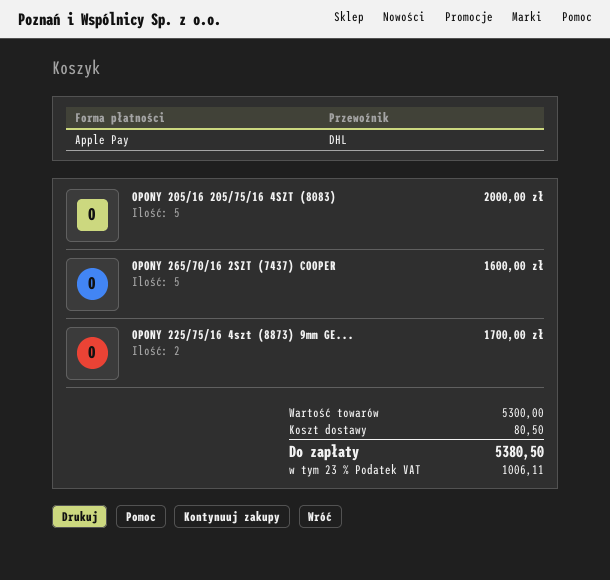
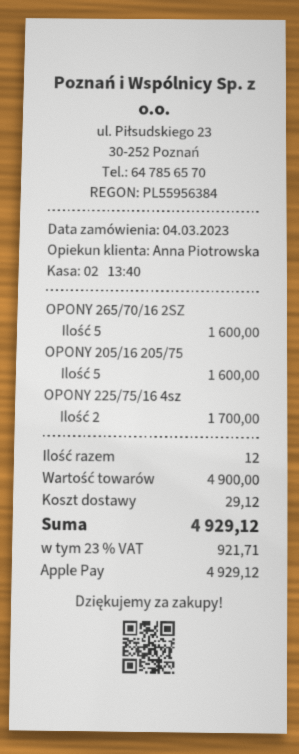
OPONY 205/16 205/75/16 4SZT (8083): 5 for 2000.00 -> 5 for 1600.00
subtotal: 5300.00 -> 4900.00
shipping: 80.50 -> 29.12
tax: 23% = 1006.11 -> 23% = 921.71
total: 5380.50 -> 4929.12

